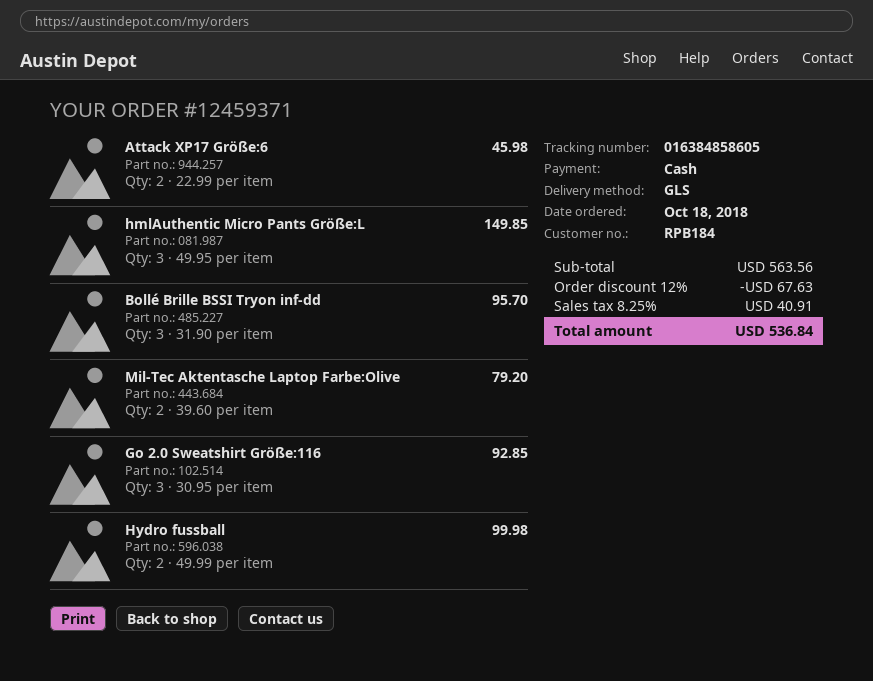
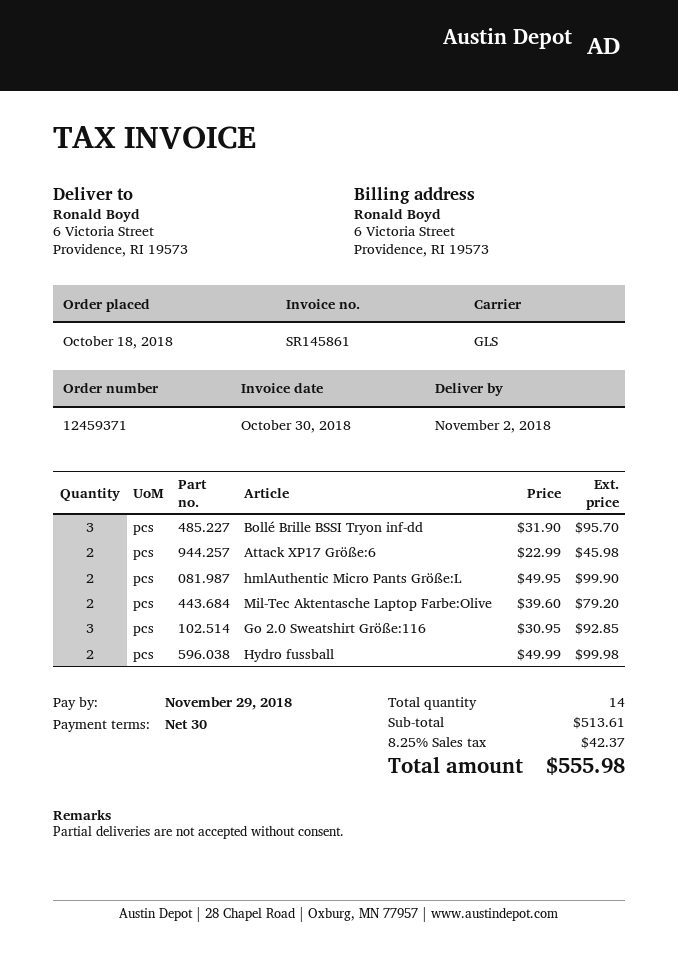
hmlAuthentic Micro Pants Größe:L: 3 x 49.95 = 149.85 -> 2 x 49.95 = 99.90
subtotal: 563.56 -> 513.61
discount: 12% = 67.63 -> none
tax: 8.25% = 40.91 -> 8.25% = 42.37
total: 536.84 -> 555.98

